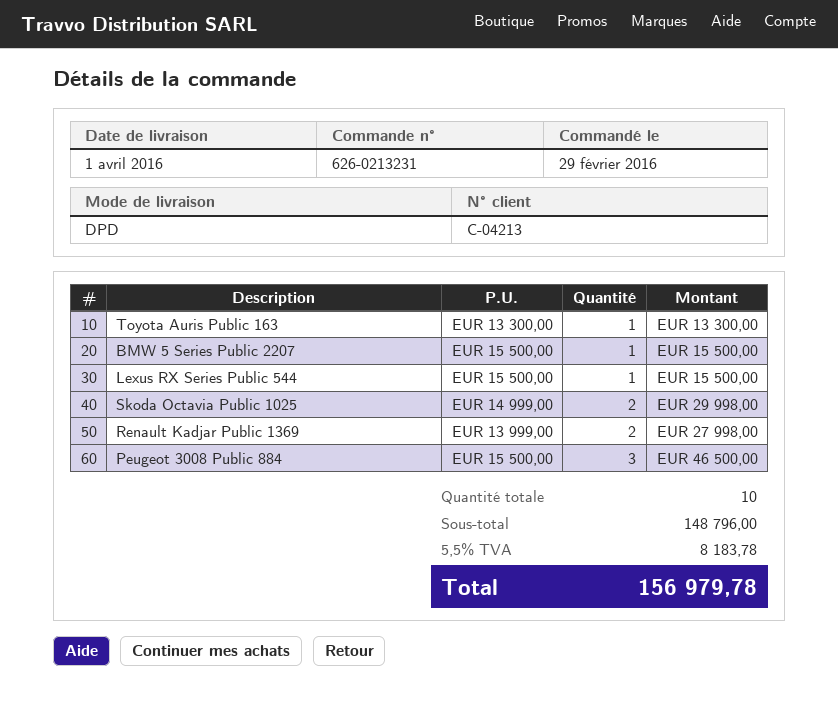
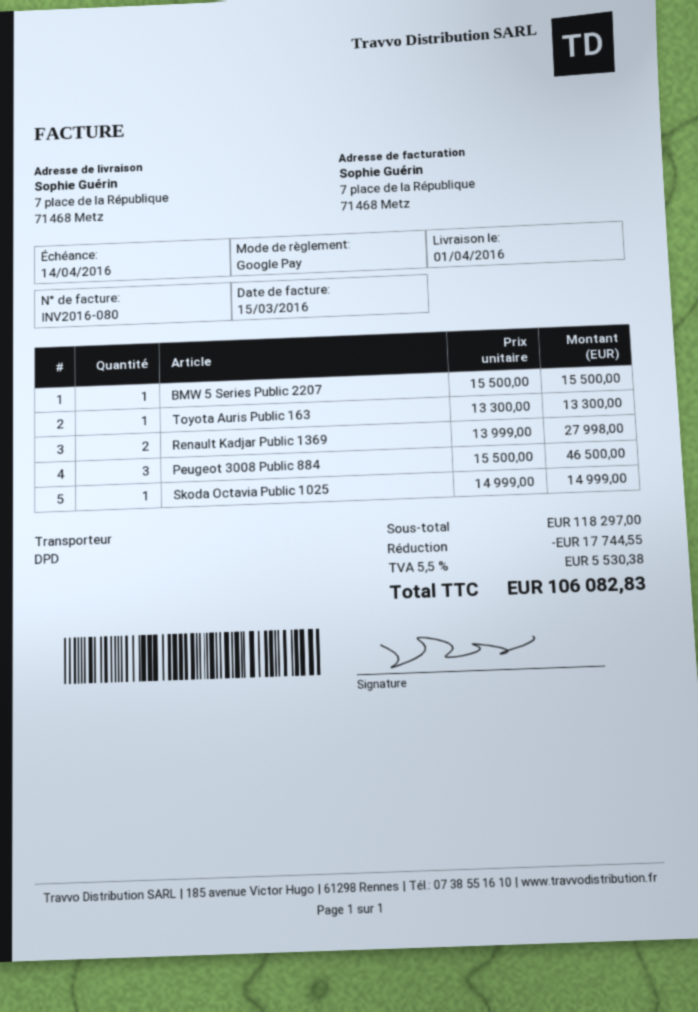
Lexus RX Series Public 544: 1 x 15500.00 = 15500.00 -> none
Skoda Octavia Public 1025: 2 x 14999.00 = 29998.00 -> 1 x 14999.00 = 14999.00
subtotal: 148796.00 -> 118297.00
discount: none -> 17744.55
tax: 5.5% = 8183.78 -> 5.5% = 5530.38
total: 156979.78 -> 106082.83

